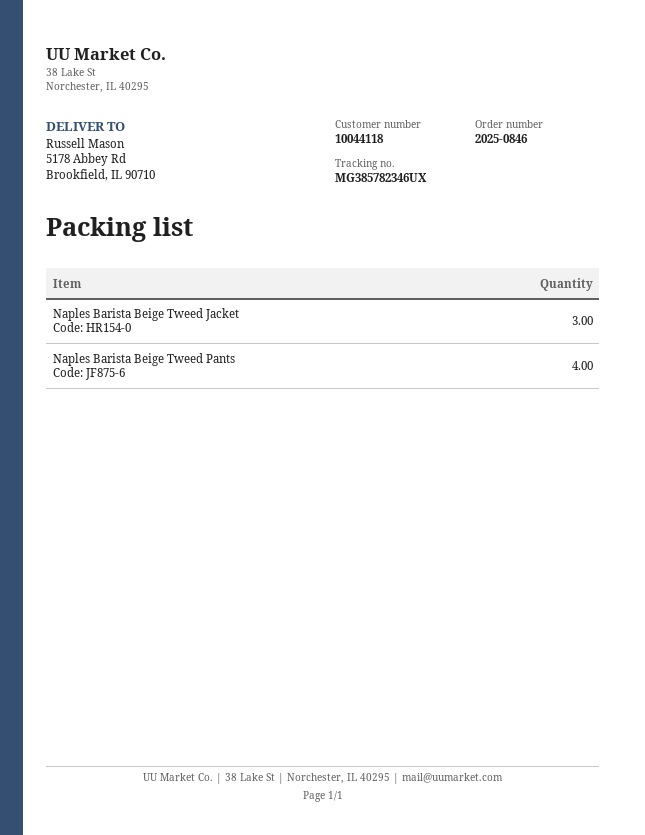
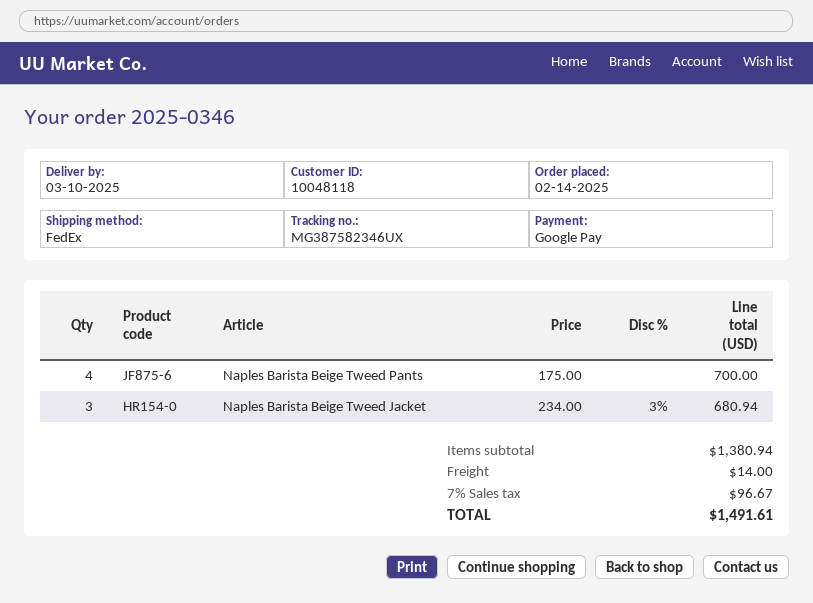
order number: 2025-0846 -> 2025-0346
customer number: 10044118 -> 10048118
tracking number: MG385782346UX -> MG387582346UX

